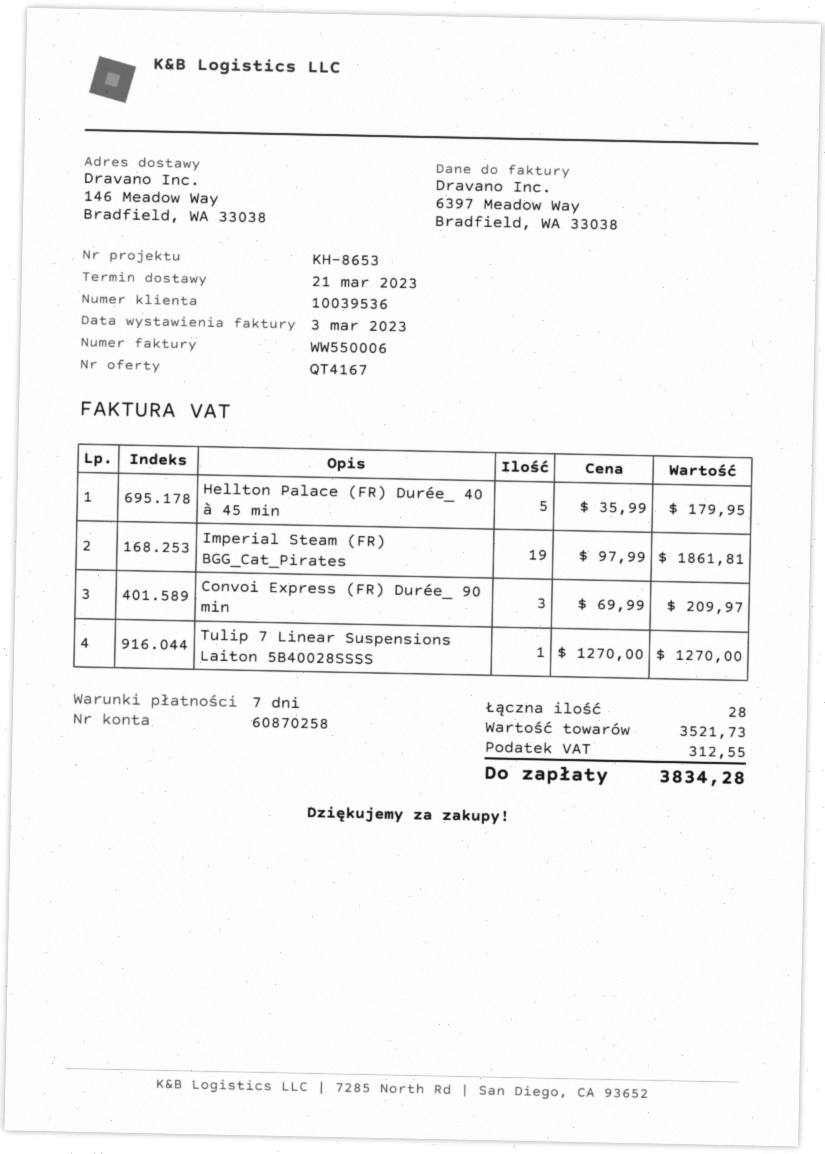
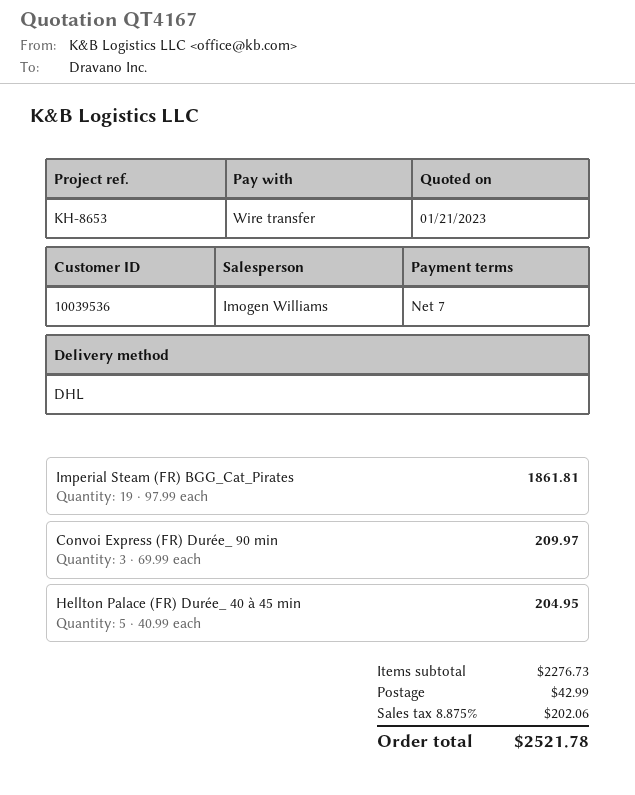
Hellton Palace (FR) Durée_ 40 à 45 min: 5 x 35.99 = 179.95 -> 5 x 40.99 = 204.95
Tulip 7 Linear Suspensions Laiton 5B40028SSSS: 1 x 1270.00 = 1270.00 -> none
subtotal: 3521.73 -> 2276.73
shipping: none -> 42.99
tax: 312.55 -> 202.06
total: 3834.28 -> 2521.78

